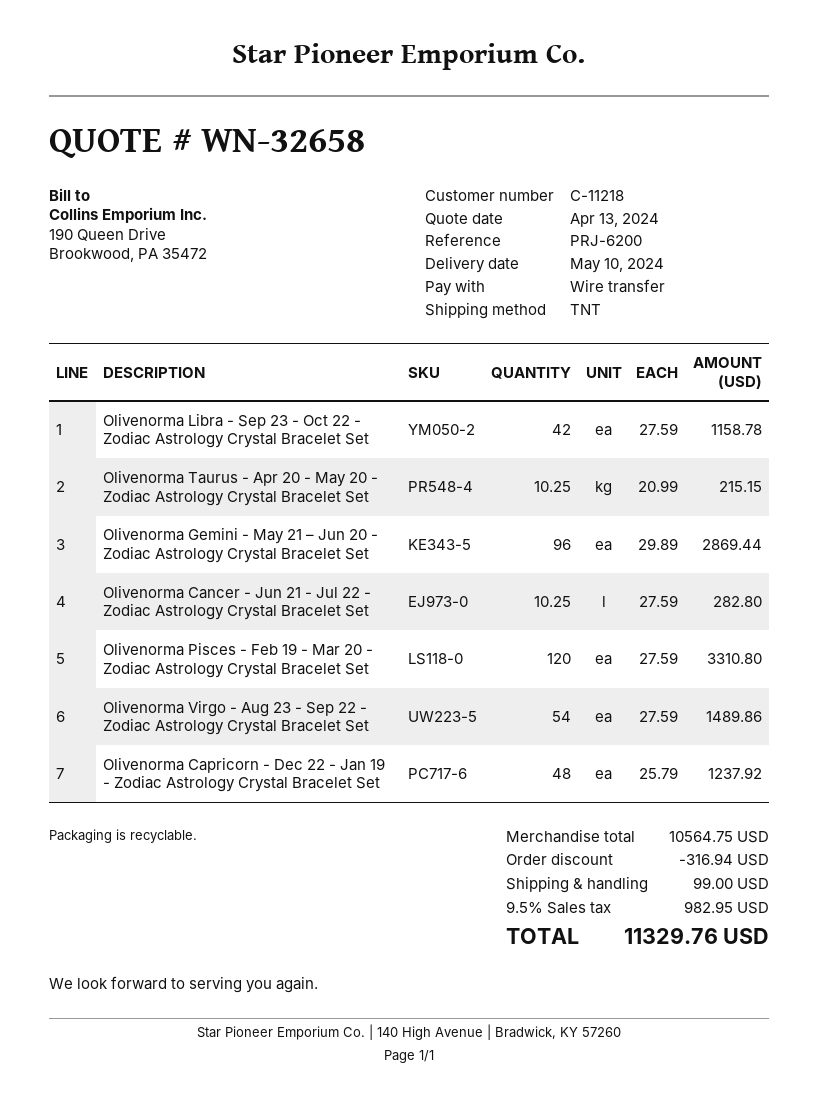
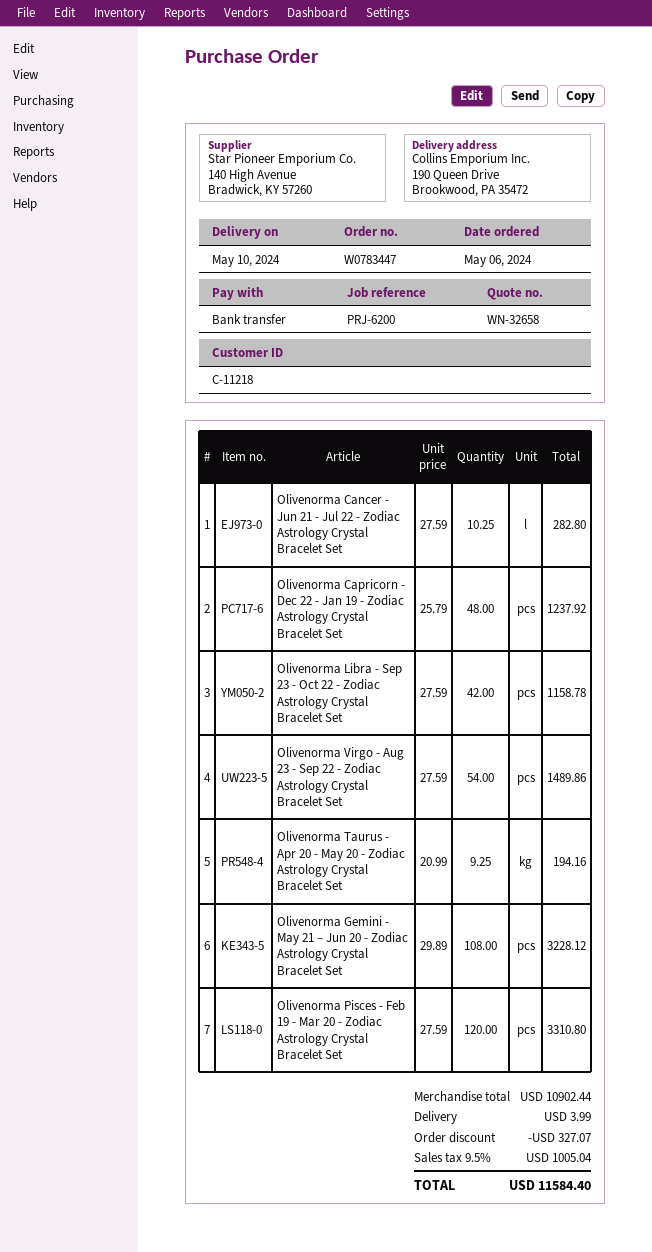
Olivenorma Taurus - Apr 20 - May 20 - Zodiac Astrology Crystal Bracelet Set: 10.25 x 20.99 = 215.15 -> 9.25 x 20.99 = 194.16
Olivenorma Gemini - May 21 – Jun 20 - Zodiac Astrology Crystal Bracelet Set: 96 x 29.89 = 2869.44 -> 108 x 29.89 = 3228.12
subtotal: 10564.75 -> 10902.44
discount: 316.94 -> 327.07
shipping: 99.00 -> 3.99
tax: 9.5% = 982.95 -> 9.5% = 1005.04
total: 11329.76 -> 11584.40

